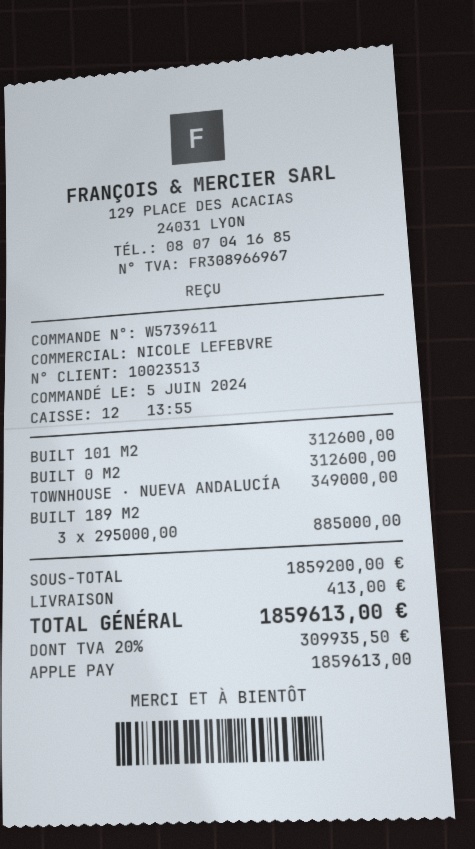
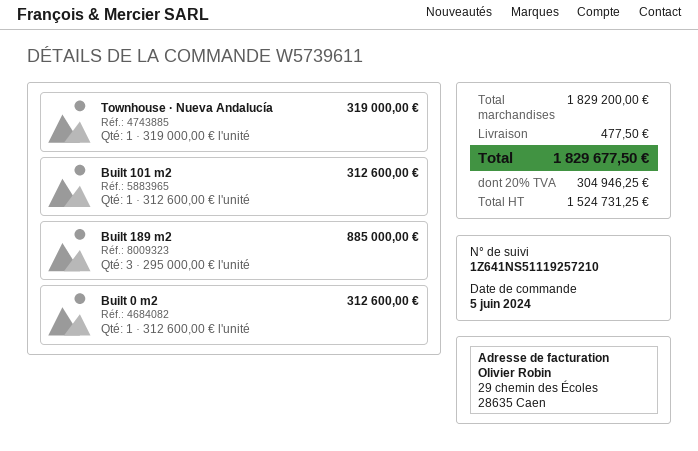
TOWNHOUSE · NUEVA ANDALUCÍA: 1 x 349000.00 = 349000.00 -> 1 x 319000.00 = 319000.00
subtotal: 1859200.00 -> 1829200.00
shipping: 413.00 -> 477.50
tax: 20% = 309935.50 -> 20% = 304946.25
total: 1859613.00 -> 1829677.50

